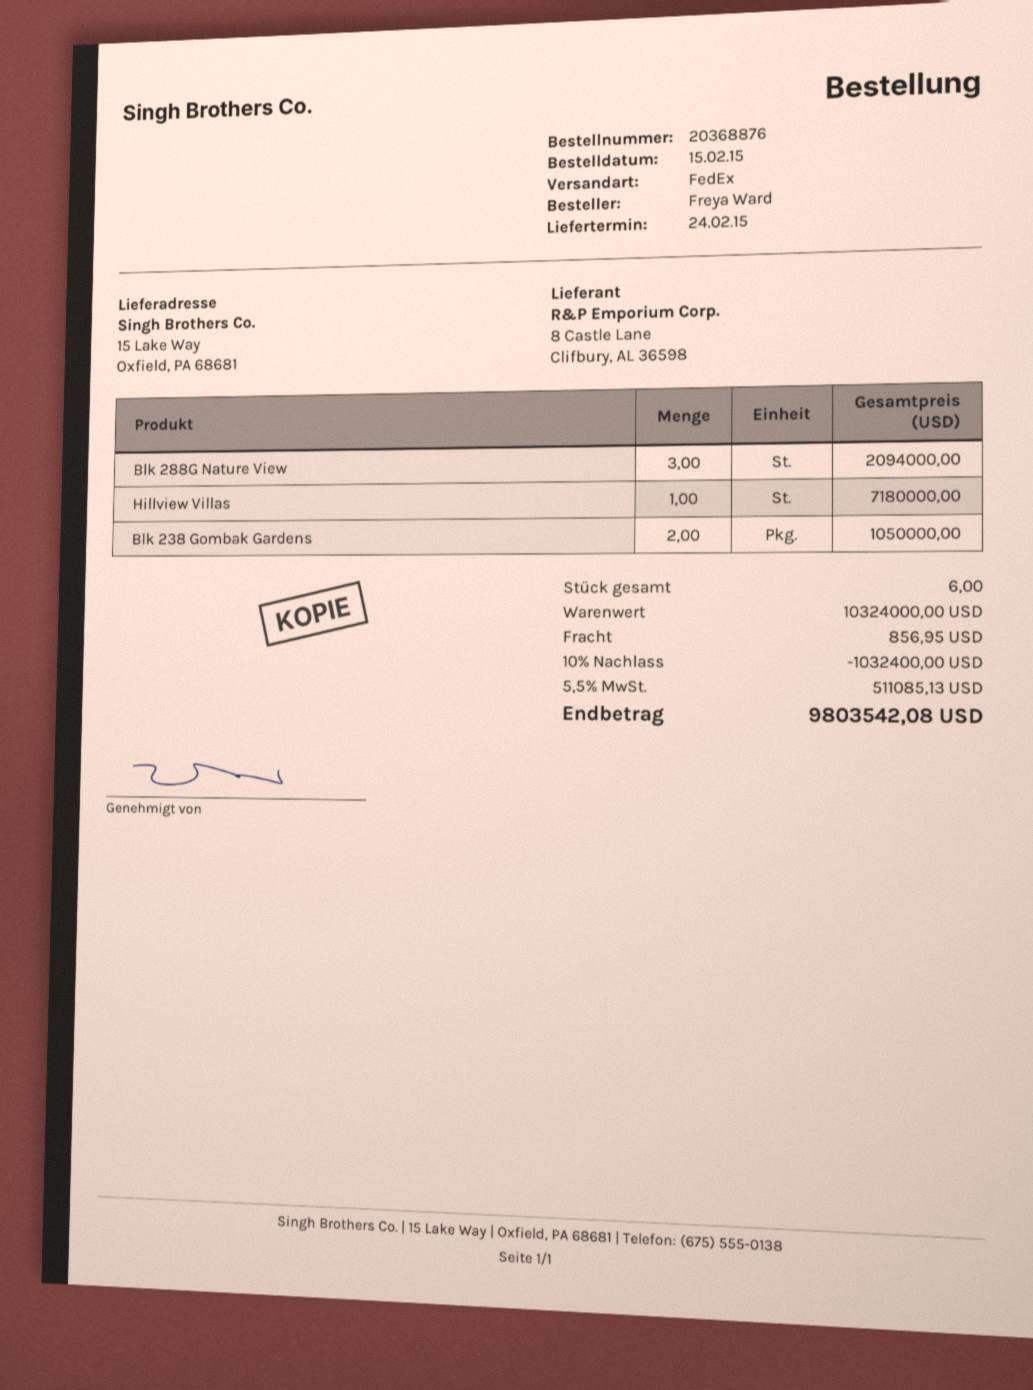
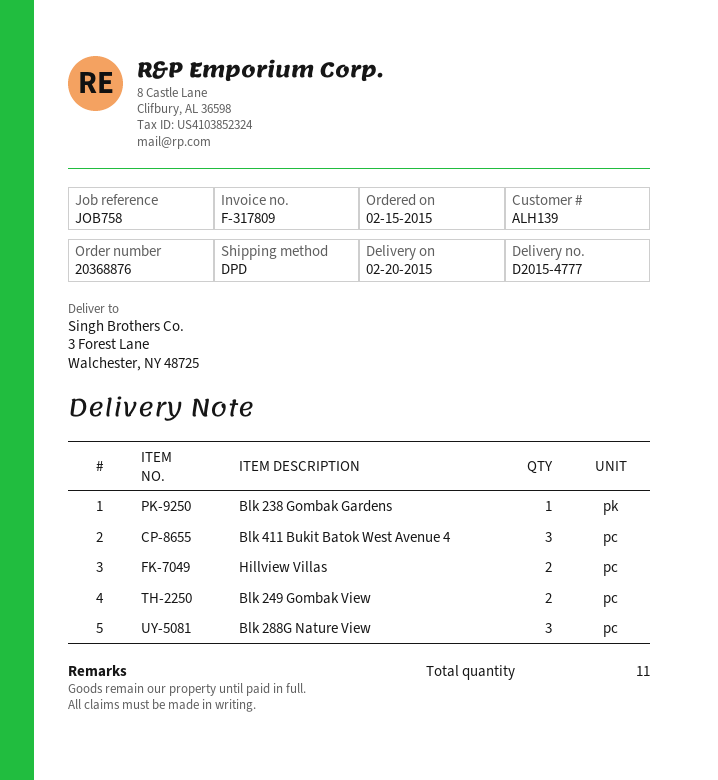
delivery date: 2015-02-24 -> 2015-02-20
shipping method: FedEx -> DPD
ship to: 15 Lake Way, Oxfield, PA 68681 -> 3 Forest Lane, Walchester, NY 48725
Hillview Villas: 1 -> 2
Blk 238 Gombak Gardens: 2 -> 1
Blk 411 Bukit Batok West Avenue 4: none -> 3
Blk 249 Gombak View: none -> 2
total quantity: 6 -> 11

